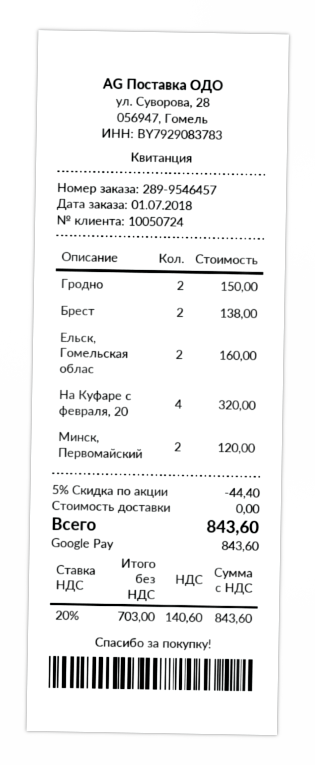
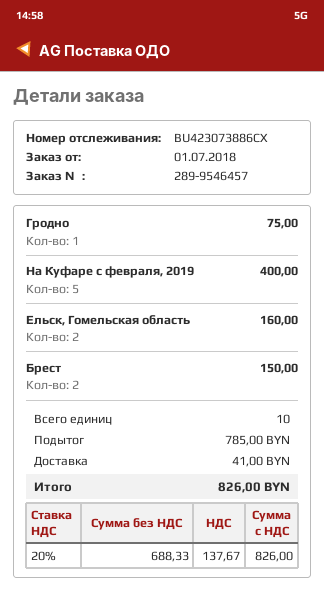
Гродно: 2 for 150.00 -> 1 for 75.00
Брест: 2 for 138.00 -> 2 for 150.00
На Куфаре с февраля, 20: 4 for 320.00 -> 5 for 400.00
Минск, Первомайский: 2 for 120.00 -> none
discount: 5% = 44.40 -> none
shipping: 0.00 -> 41.00
net: 703.00 -> 688.33
tax: 20% = 140.60 -> 20% = 137.67
total: 843.60 -> 826.00

